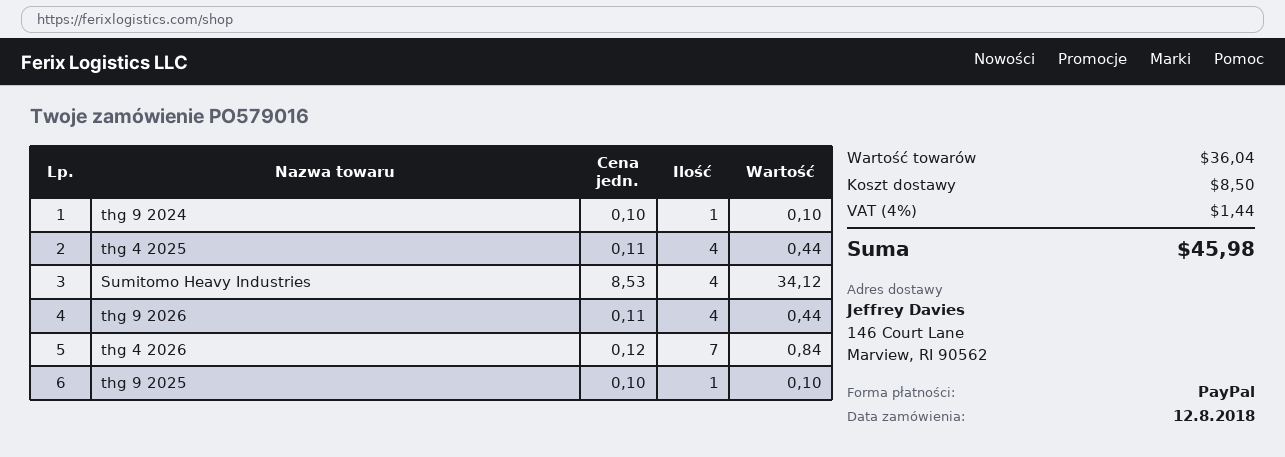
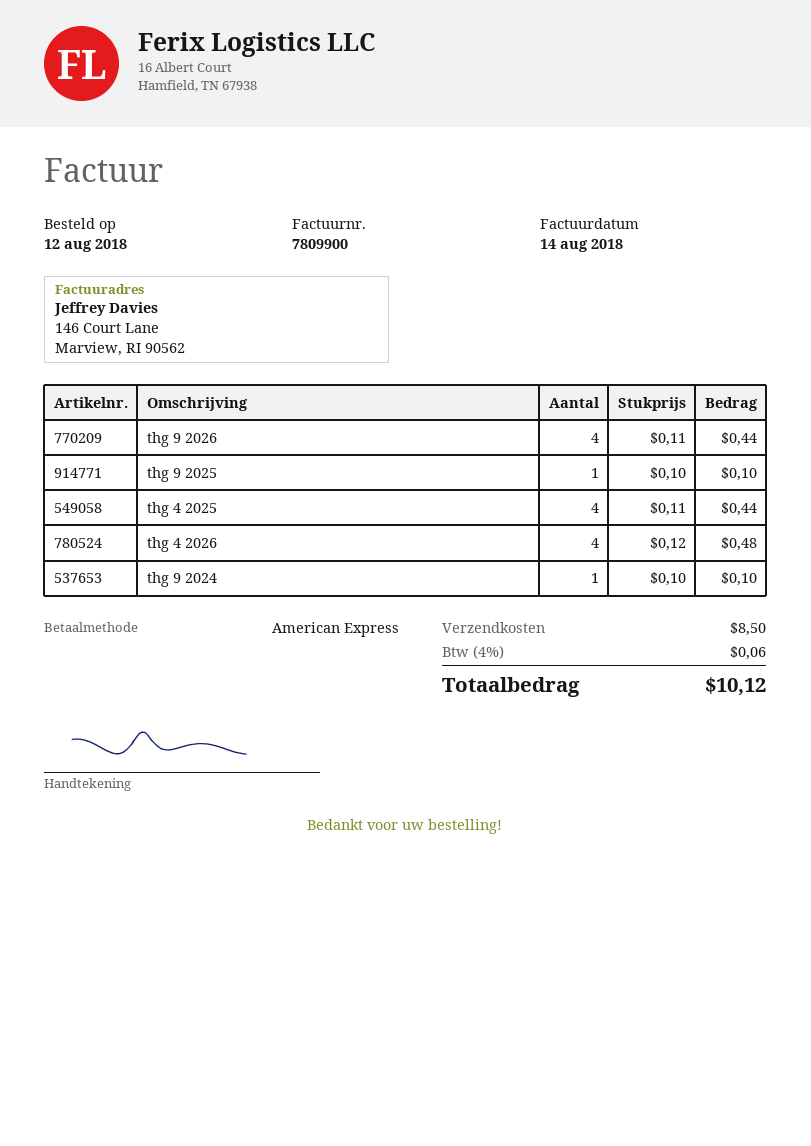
payment method: PayPal -> American Express
Sumitomo Heavy Industries: 4 x 8.53 = 34.12 -> none
thg 4 2026: 7 x 0.12 = 0.84 -> 4 x 0.12 = 0.48
tax: 4% = 1.44 -> 4% = 0.06
total: 45.98 -> 10.12

